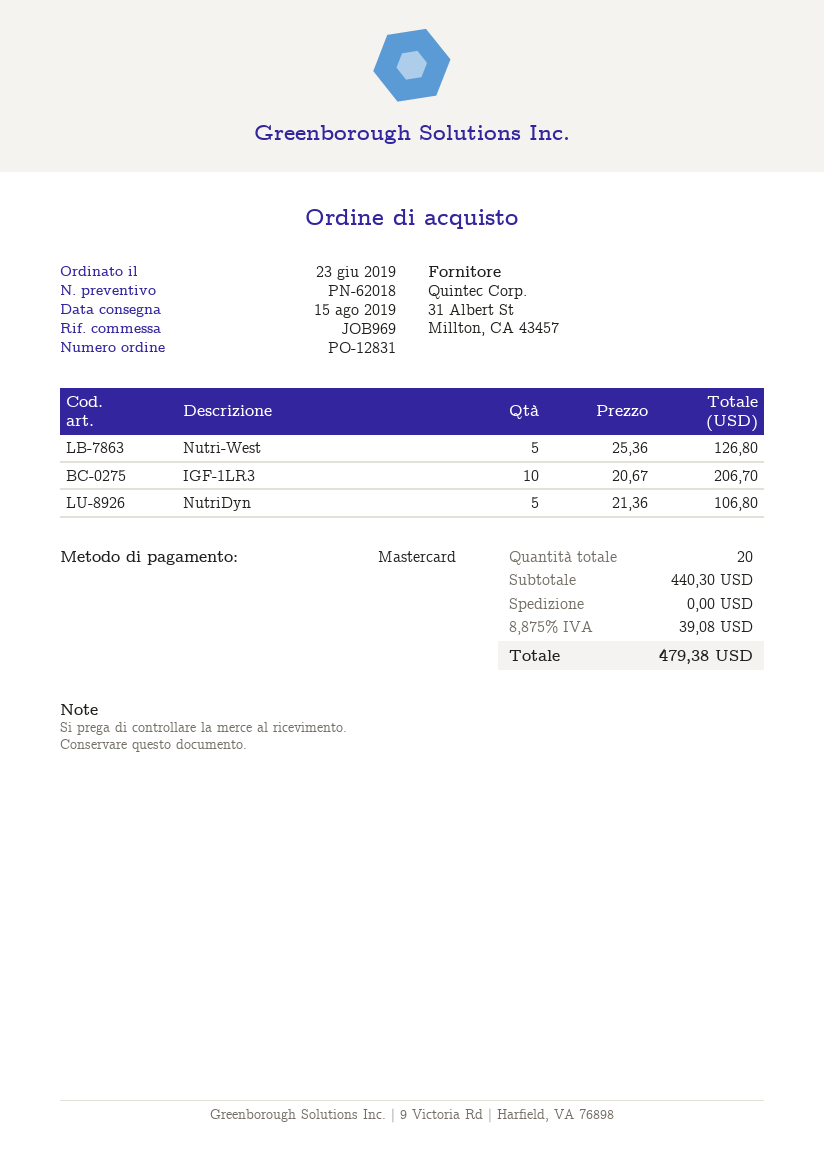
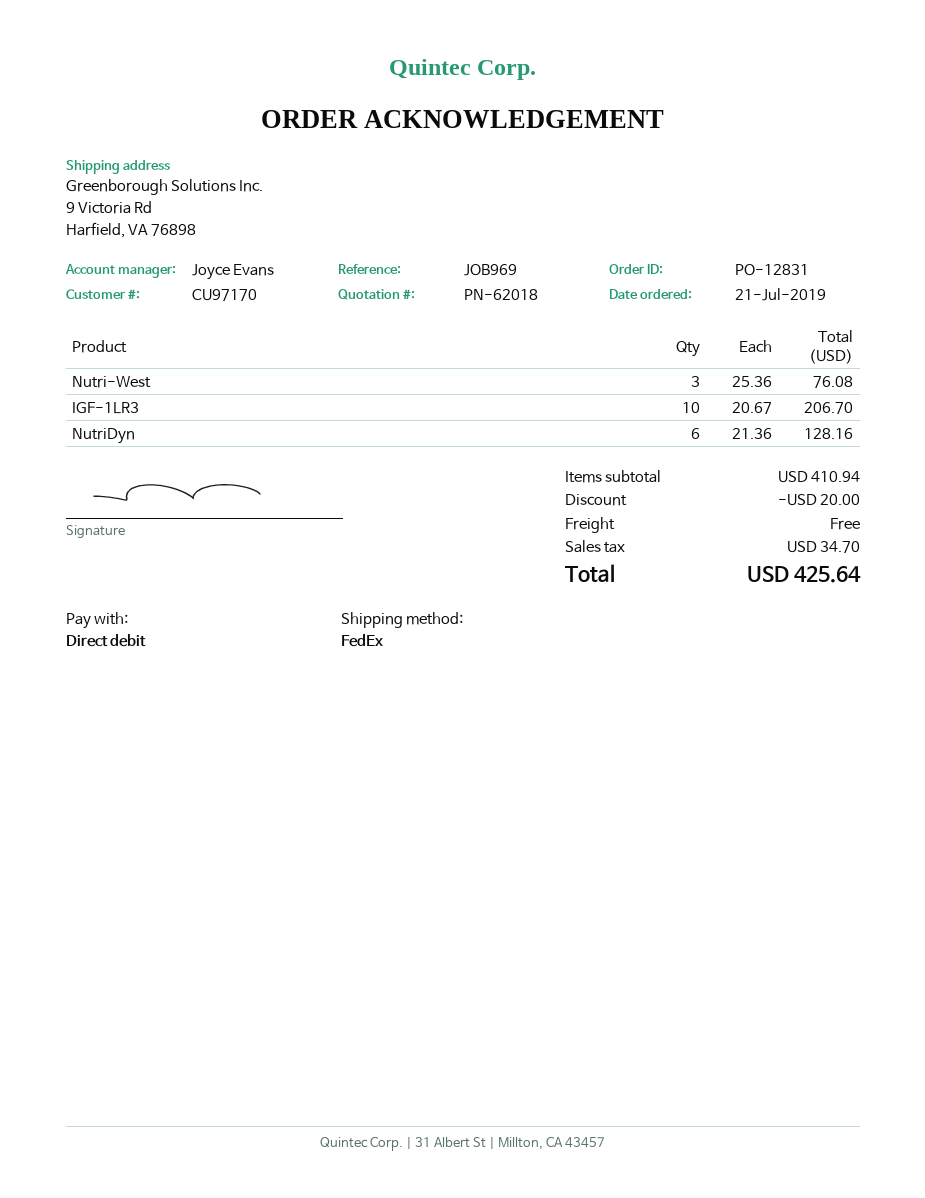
order date: 2019-06-23 -> 2019-07-21
payment method: Mastercard -> direct debit
Nutri-West: 5 x 25.36 = 126.80 -> 3 x 25.36 = 76.08
NutriDyn: 5 x 21.36 = 106.80 -> 6 x 21.36 = 128.16
subtotal: 440.30 -> 410.94
discount: none -> 20.00
tax: 39.08 -> 34.70
total: 479.38 -> 425.64

